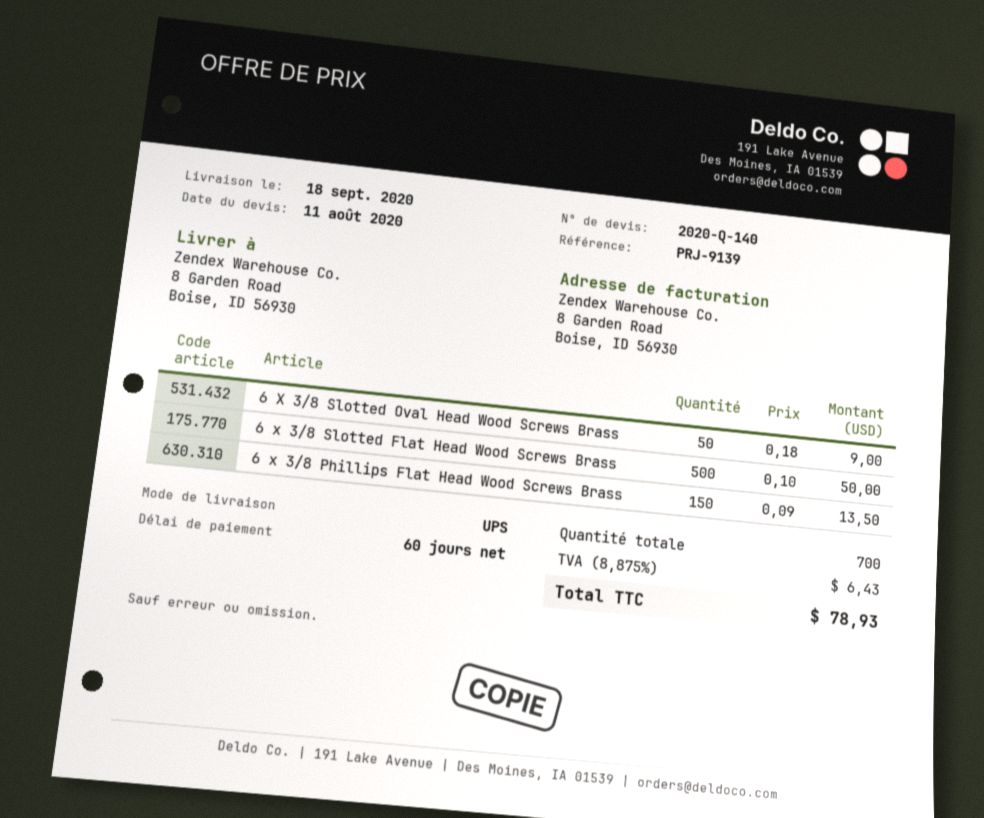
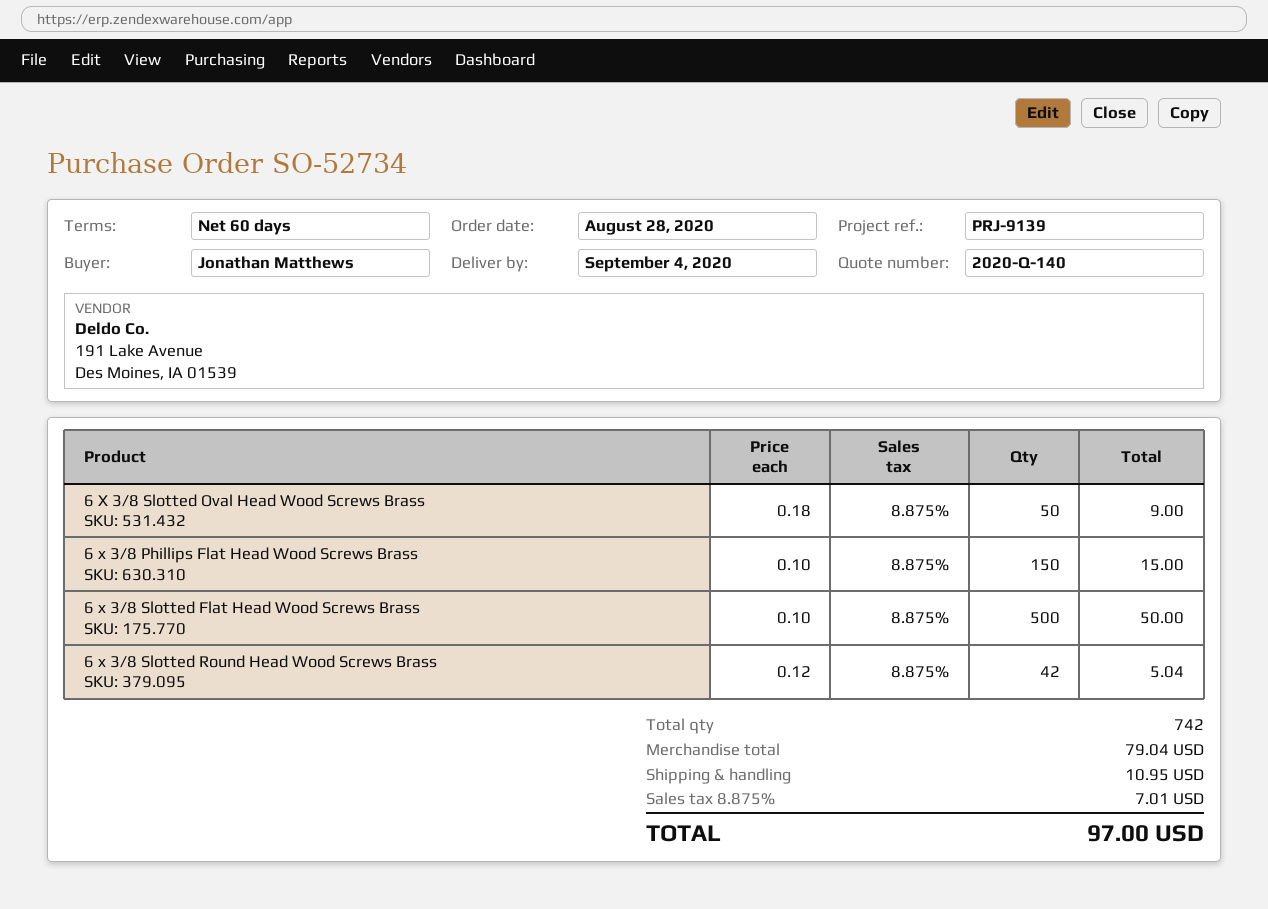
delivery date: 2020-09-18 -> 2020-09-04
6 x 3/8 Phillips Flat Head Wood Screws Brass: 150 x 0.09 = 13.50 -> 150 x 0.10 = 15.00
6 x 3/8 Slotted Round Head Wood Screws Brass: none -> 42 x 0.12 = 5.04
total quantity: 700 -> 742
shipping: none -> 10.95
tax: 8.875% = 6.43 -> 8.875% = 7.01
total: 78.93 -> 97.00

